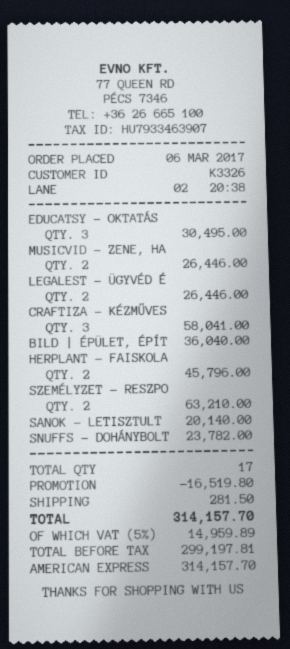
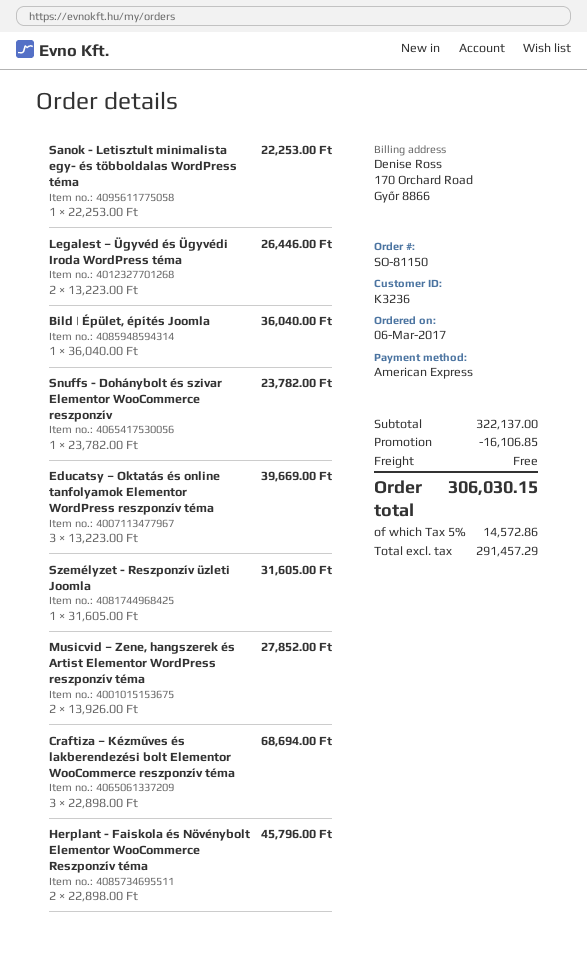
customer number: K3326 -> K3236
EDUCATSY – OKTATÁS: 3 for 30495.00 -> 3 for 39669.00
MUSICVID – ZENE, HA: 2 for 26446.00 -> 2 for 27852.00
CRAFTIZA – KÉZMŰVES: 3 for 58041.00 -> 3 for 68694.00
SZEMÉLYZET - RESZPO: 2 for 63210.00 -> 1 for 31605.00
SANOK - LETISZTULT: 1 for 20140.00 -> 1 for 22253.00
discount: 16519.80 -> 16106.85
shipping: 281.50 -> 0.00
net: 299197.81 -> 291457.29
tax: 5% = 14959.89 -> 5% = 14572.86
total: 314157.70 -> 306030.15

